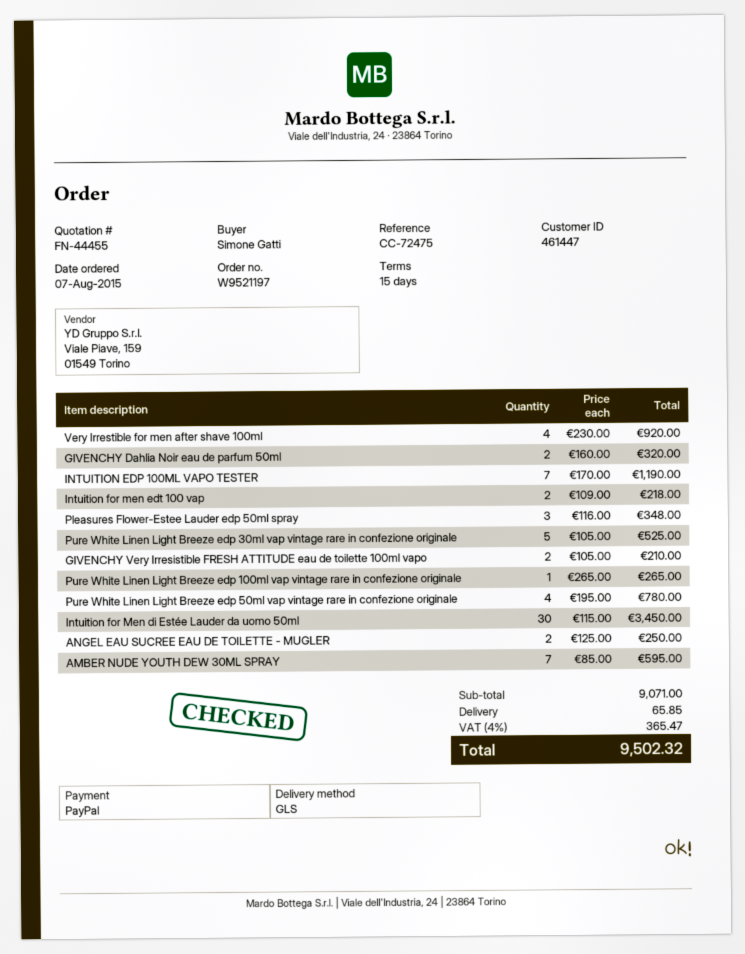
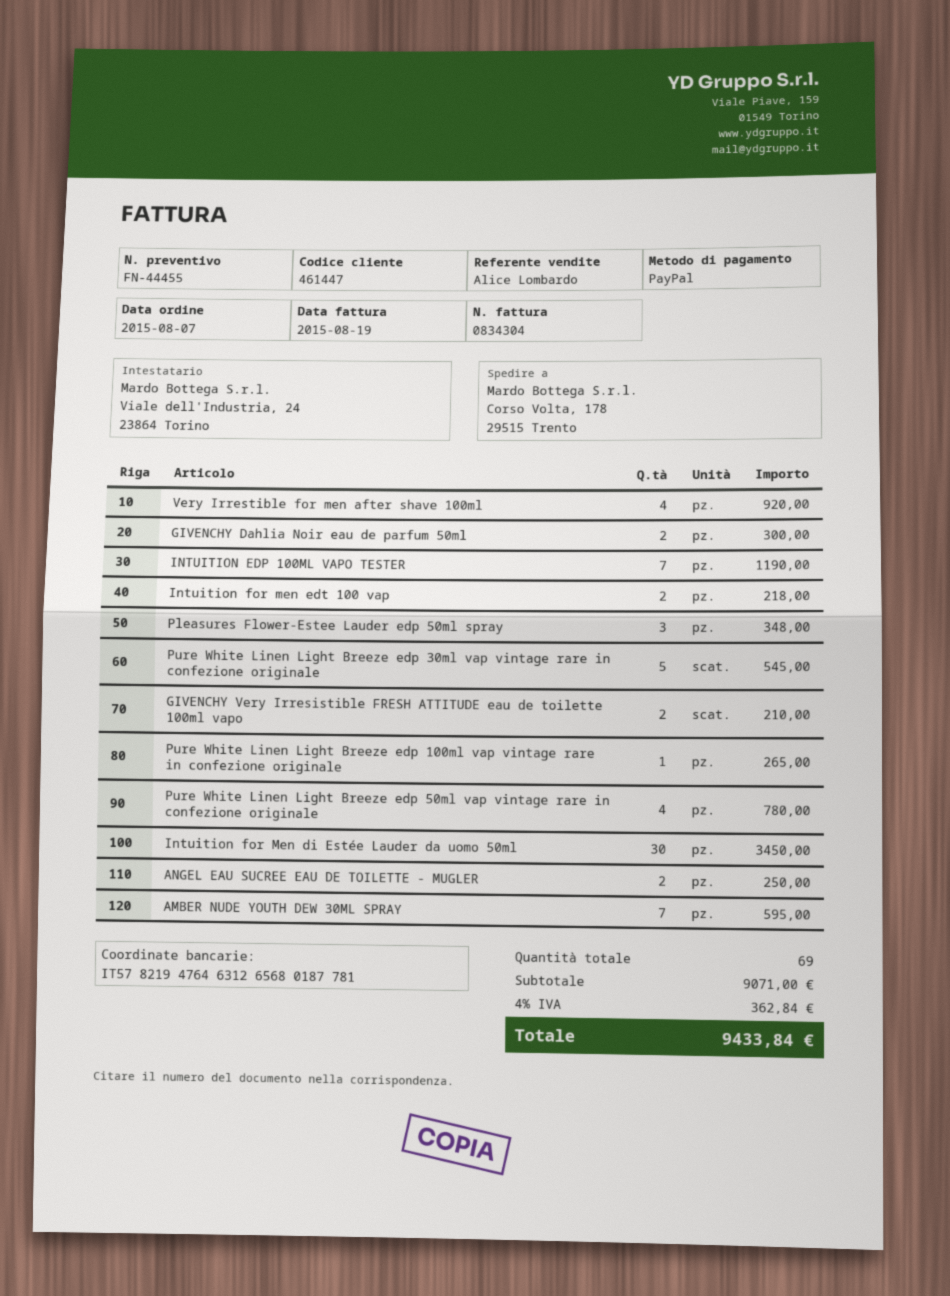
GIVENCHY Dahlia Noir eau de parfum 50ml: 2 for 320.00 -> 2 for 300.00
Pure White Linen Light Breeze edp 30ml vap vintage rare in confezione originale: 5 for 525.00 -> 5 for 545.00
shipping: 65.85 -> none
tax: 4% = 365.47 -> 4% = 362.84
total: 9502.32 -> 9433.84

